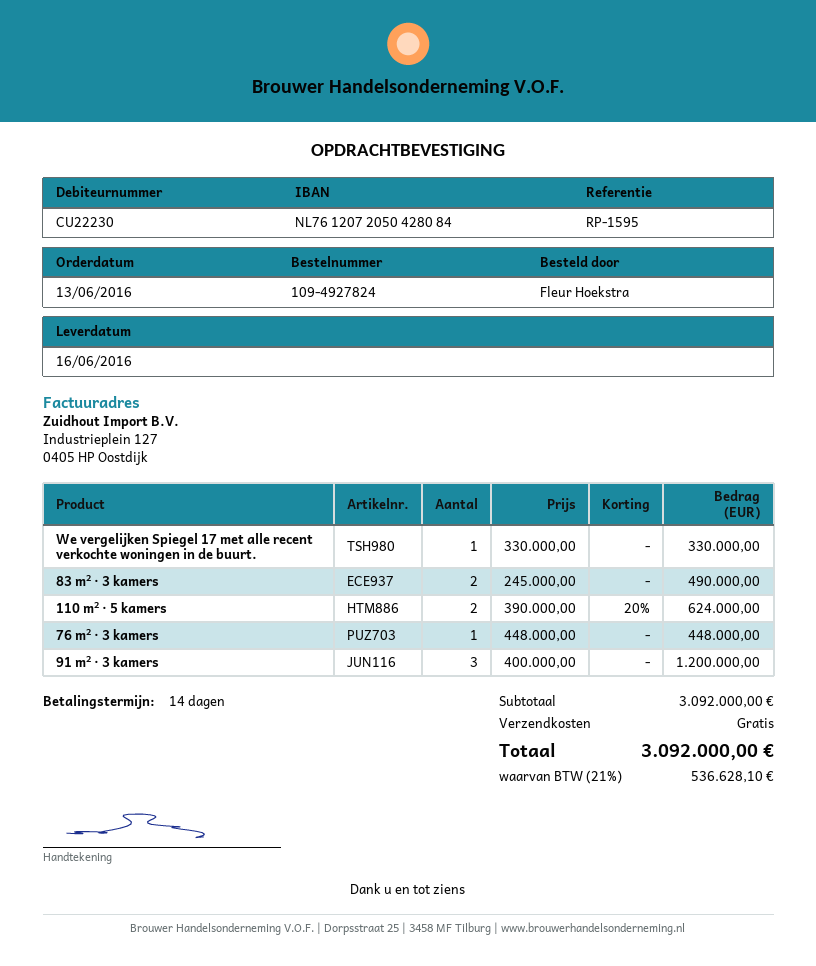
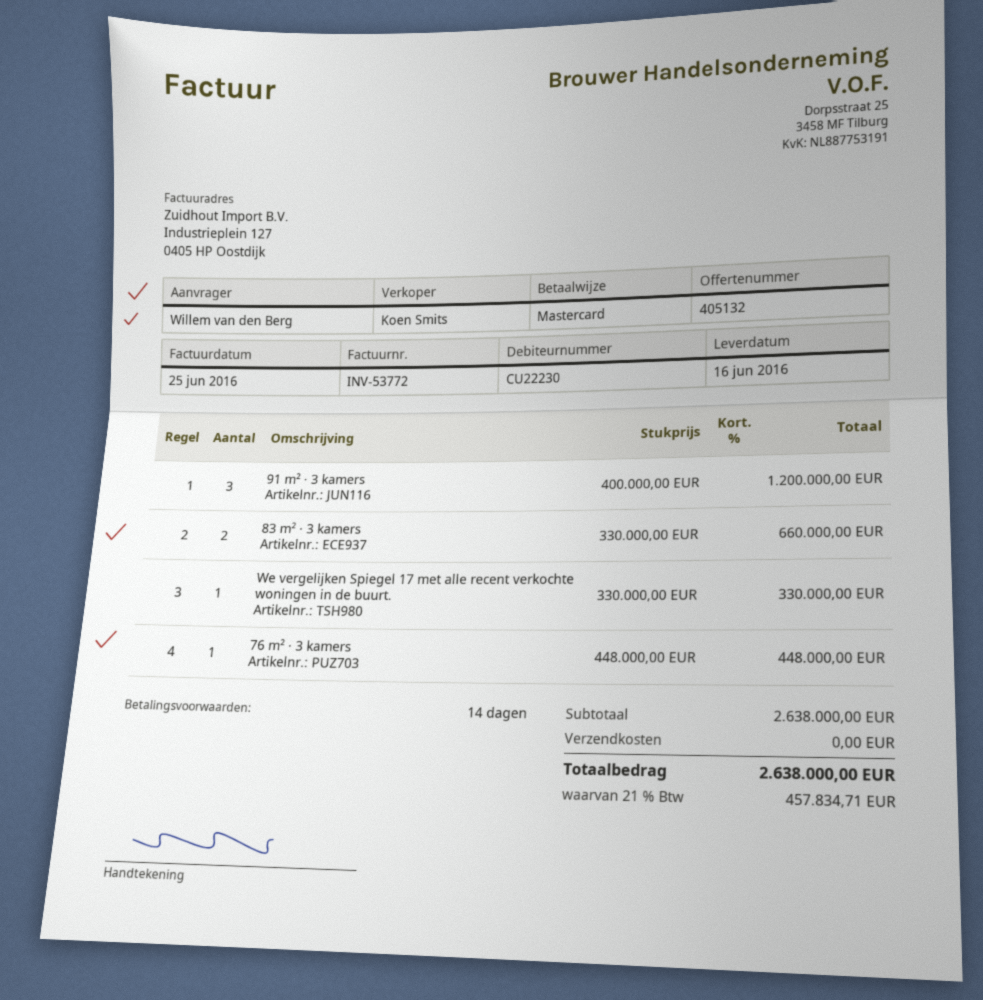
ordered by: Fleur Hoekstra -> Willem van den Berg
83 m² · 3 kamers: 2 x 245000.00 = 490000.00 -> 2 x 330000.00 = 660000.00
110 m² · 5 kamers: 2 x 390000.00 - 20% = 624000.00 -> none
subtotal: 3092000.00 -> 2638000.00
tax: 21% = 536628.10 -> 21% = 457834.71
total: 3092000.00 -> 2638000.00

